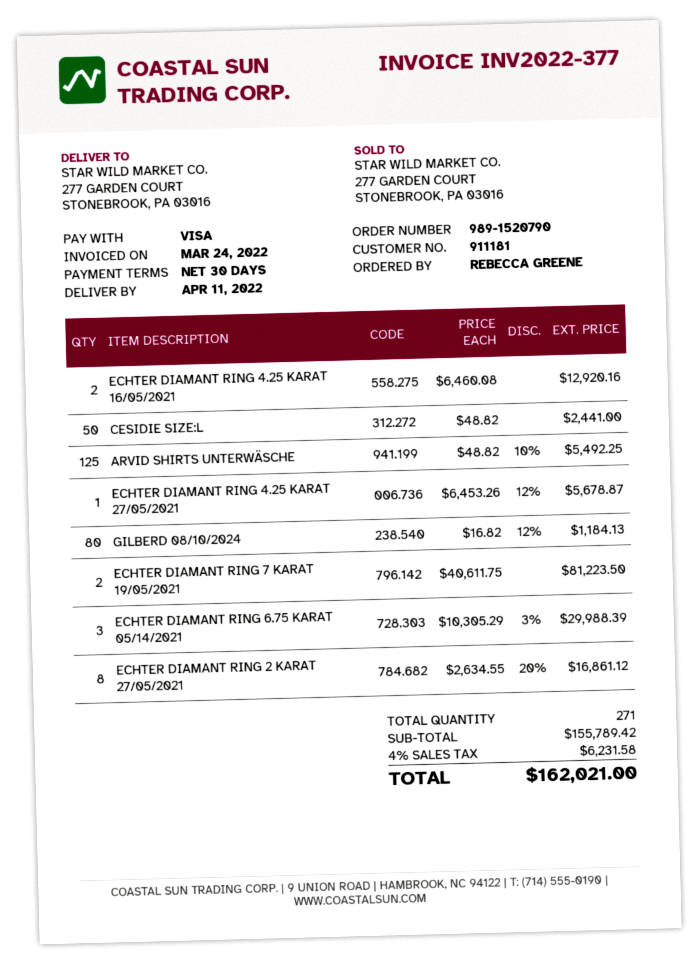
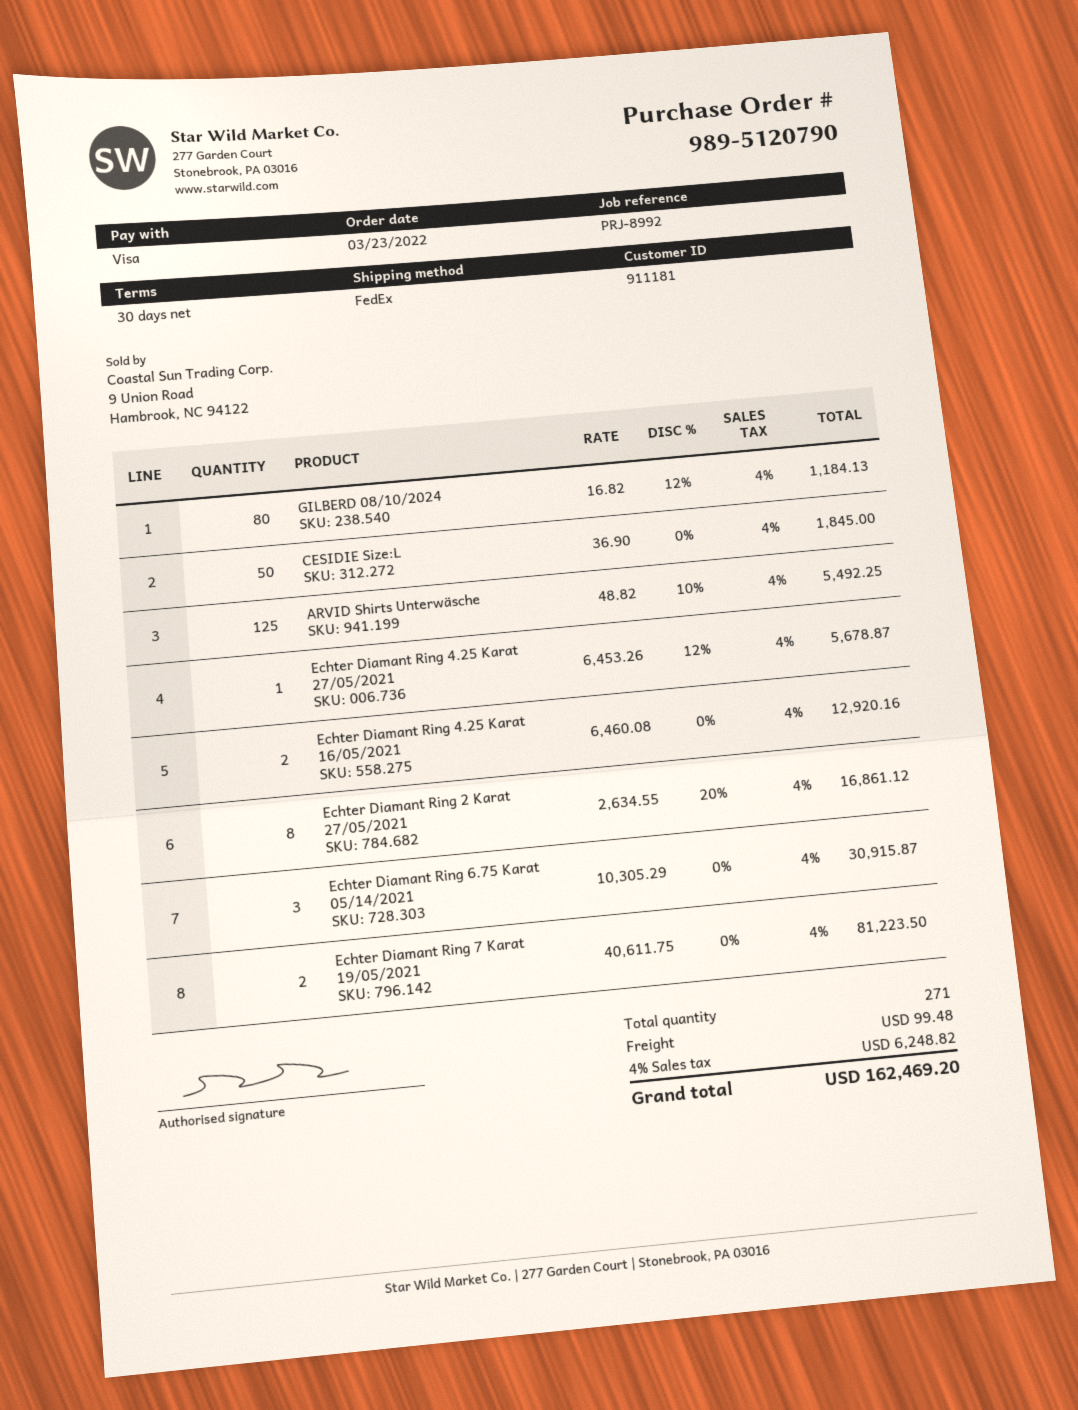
order number: 989-1520790 -> 989-5120790
CESIDIE SIZE:L: 50 x 48.82 = 2441.00 -> 50 x 36.90 = 1845.00
ECHTER DIAMANT RING 6.75 KARAT 05/14/2021: 3 x 10305.29 - 3% = 29988.39 -> 3 x 10305.29 = 30915.87
shipping: none -> 99.48
tax: 4% = 6231.58 -> 4% = 6248.82
total: 162021.00 -> 162469.20

